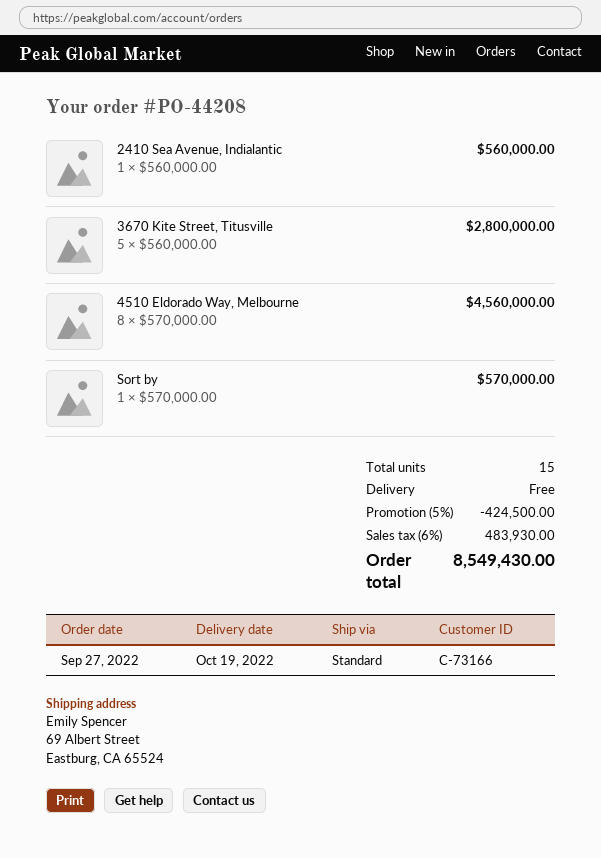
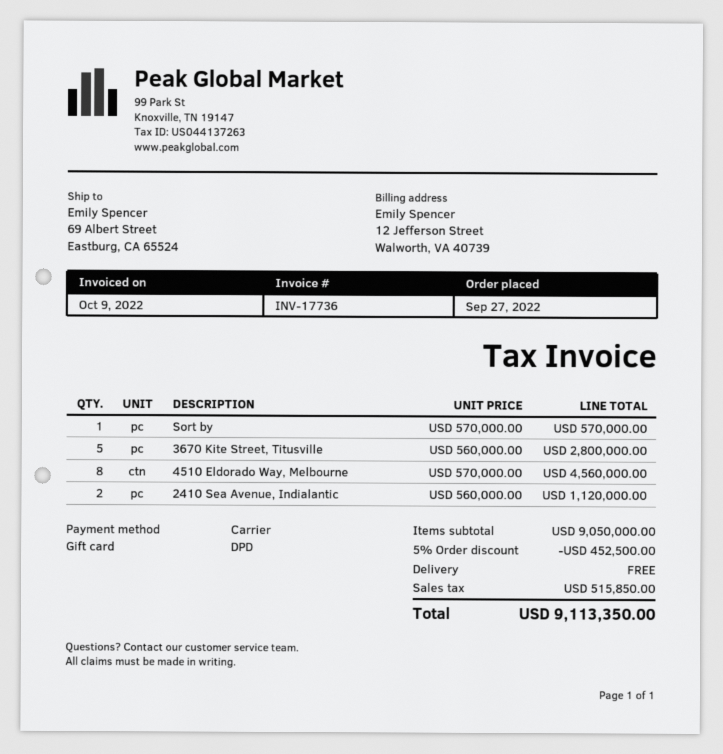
shipping method: standard -> DPD
2410 Sea Avenue, Indialantic: 1 x 560000.00 = 560000.00 -> 2 x 560000.00 = 1120000.00
discount: 5% = 424500.00 -> 5% = 452500.00
tax: 483930.00 -> 515850.00
total: 8549430.00 -> 9113350.00

